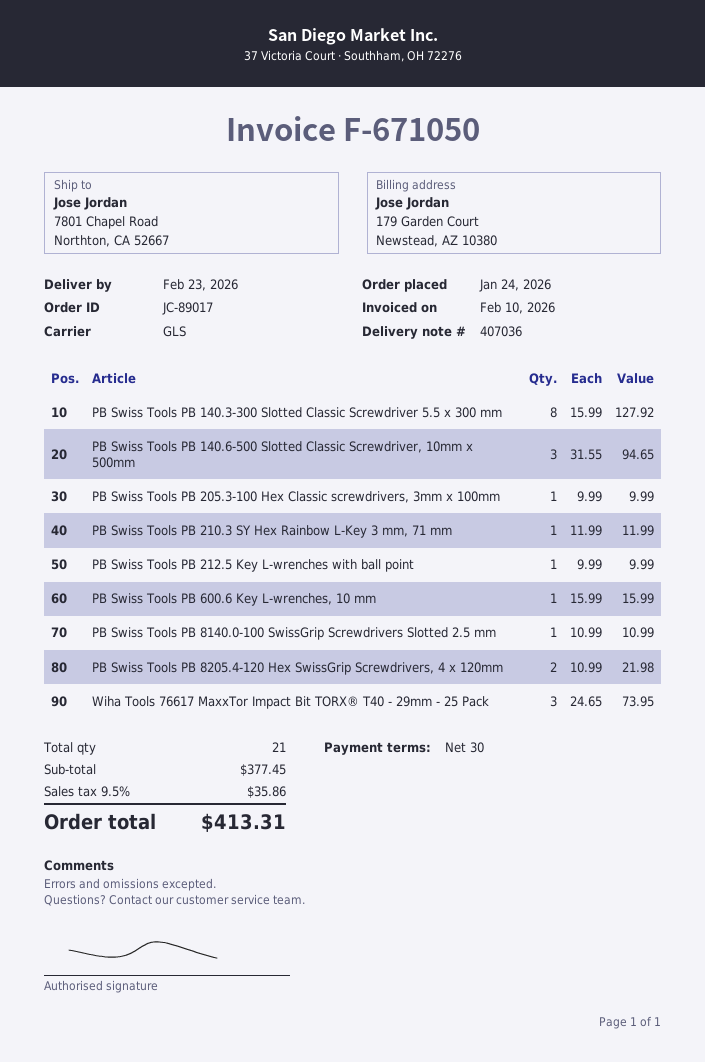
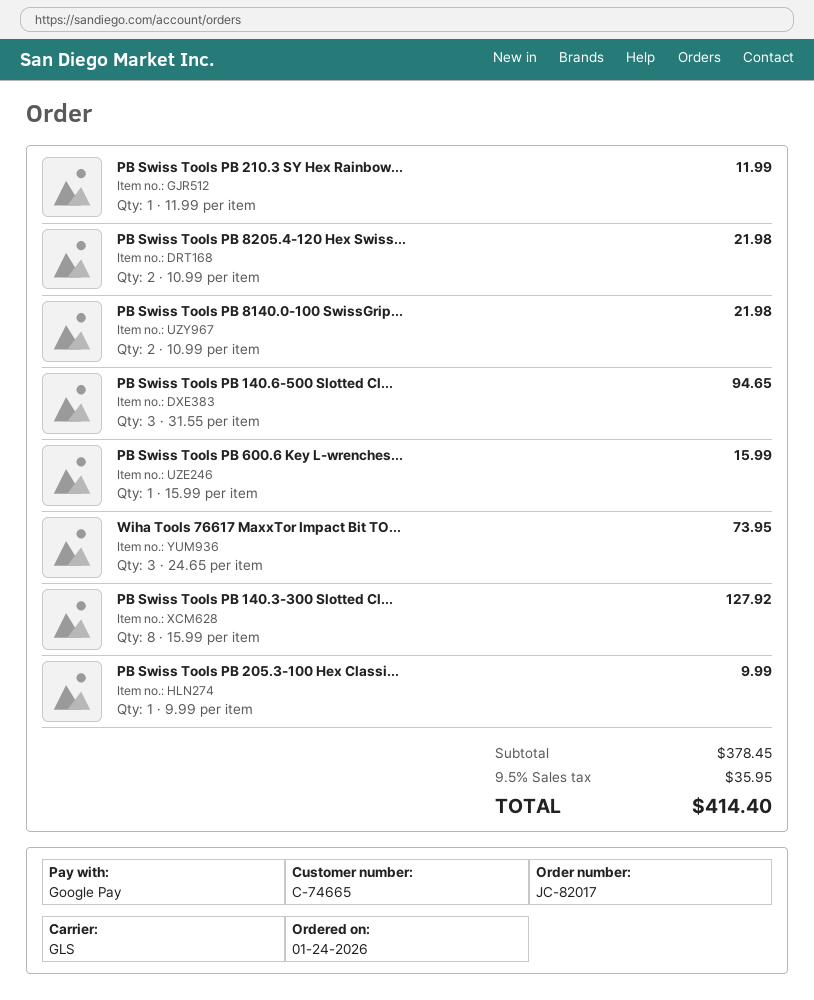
order number: JC-89017 -> JC-82017
PB Swiss Tools PB 212.5 Key L-wrenches with ball point: 1 x 9.99 = 9.99 -> none
PB Swiss Tools PB 8140.0-100 SwissGrip Screwdrivers Slotted 2.5 mm: 1 x 10.99 = 10.99 -> 2 x 10.99 = 21.98
subtotal: 377.45 -> 378.45
tax: 9.5% = 35.86 -> 9.5% = 35.95
total: 413.31 -> 414.40

